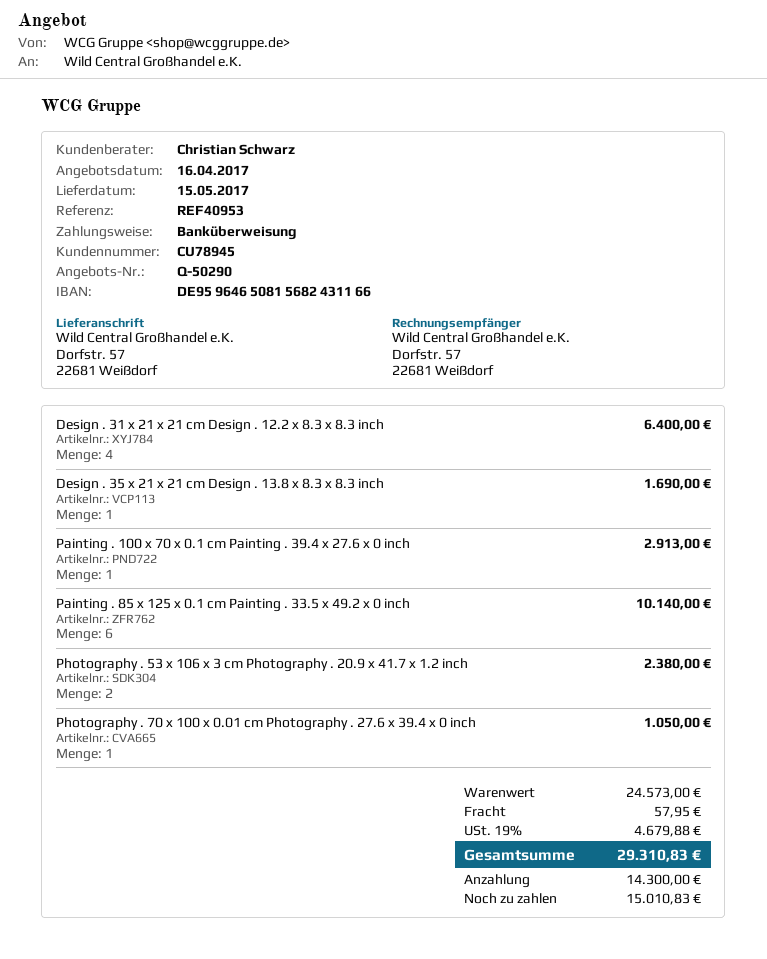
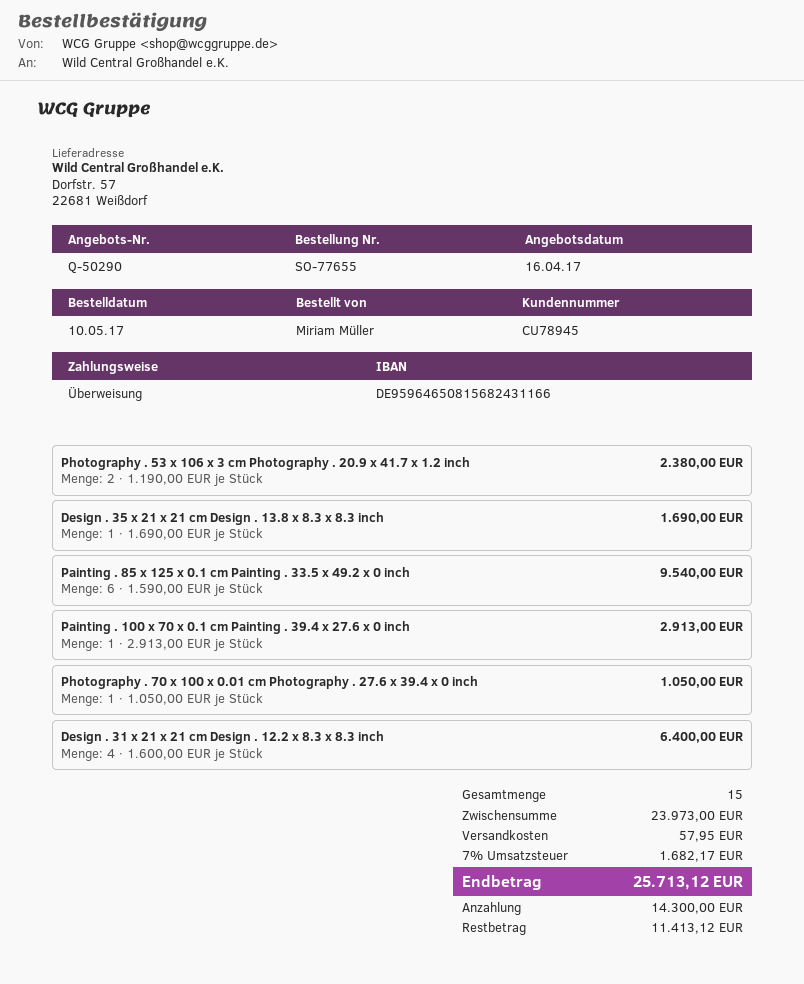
Painting . 85 x 125 x 0.1 cm Painting . 33.5 x 49.2 x 0 inch: 6 for 10140.00 -> 6 for 9540.00
subtotal: 24573.00 -> 23973.00
tax: 19% = 4679.88 -> 7% = 1682.17
total: 29310.83 -> 25713.12
balance: 15010.83 -> 11413.12

